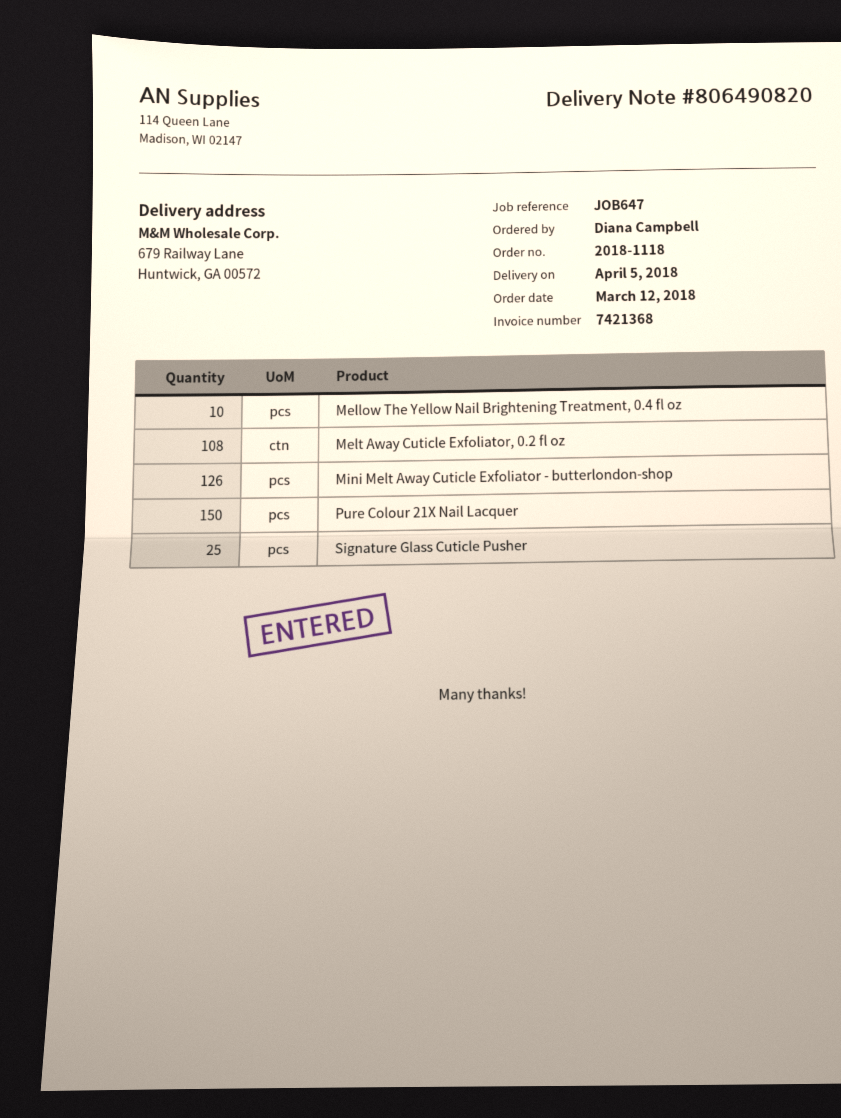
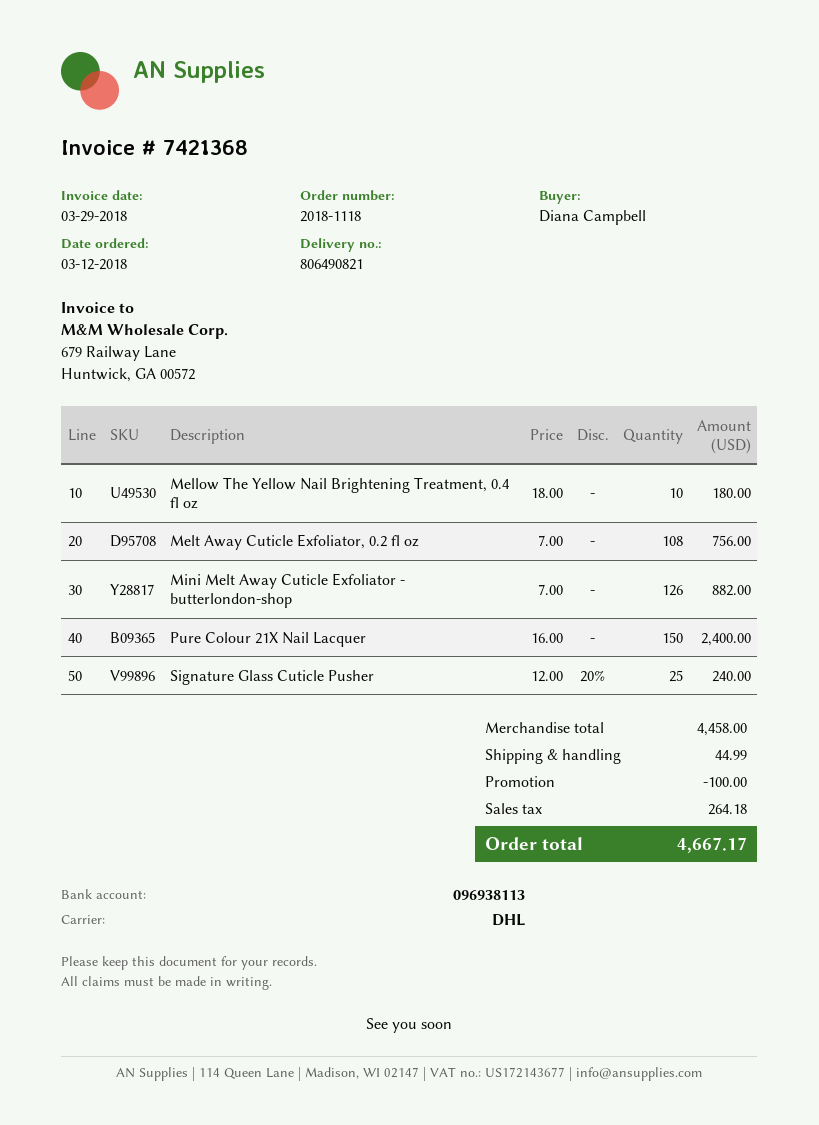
delivery note number: 806490820 -> 806490821

